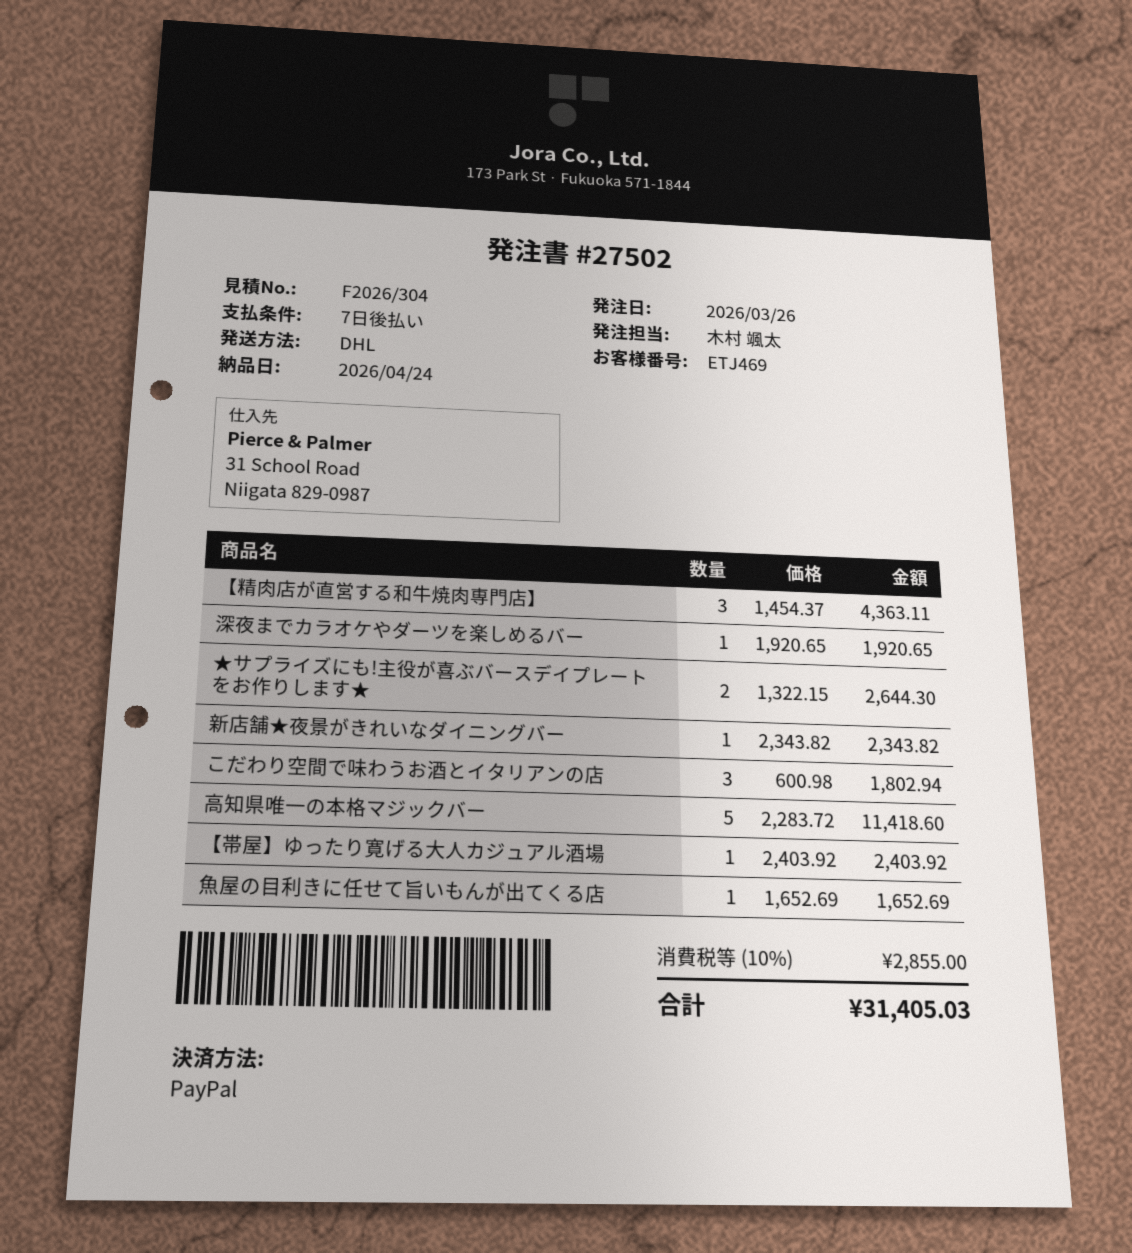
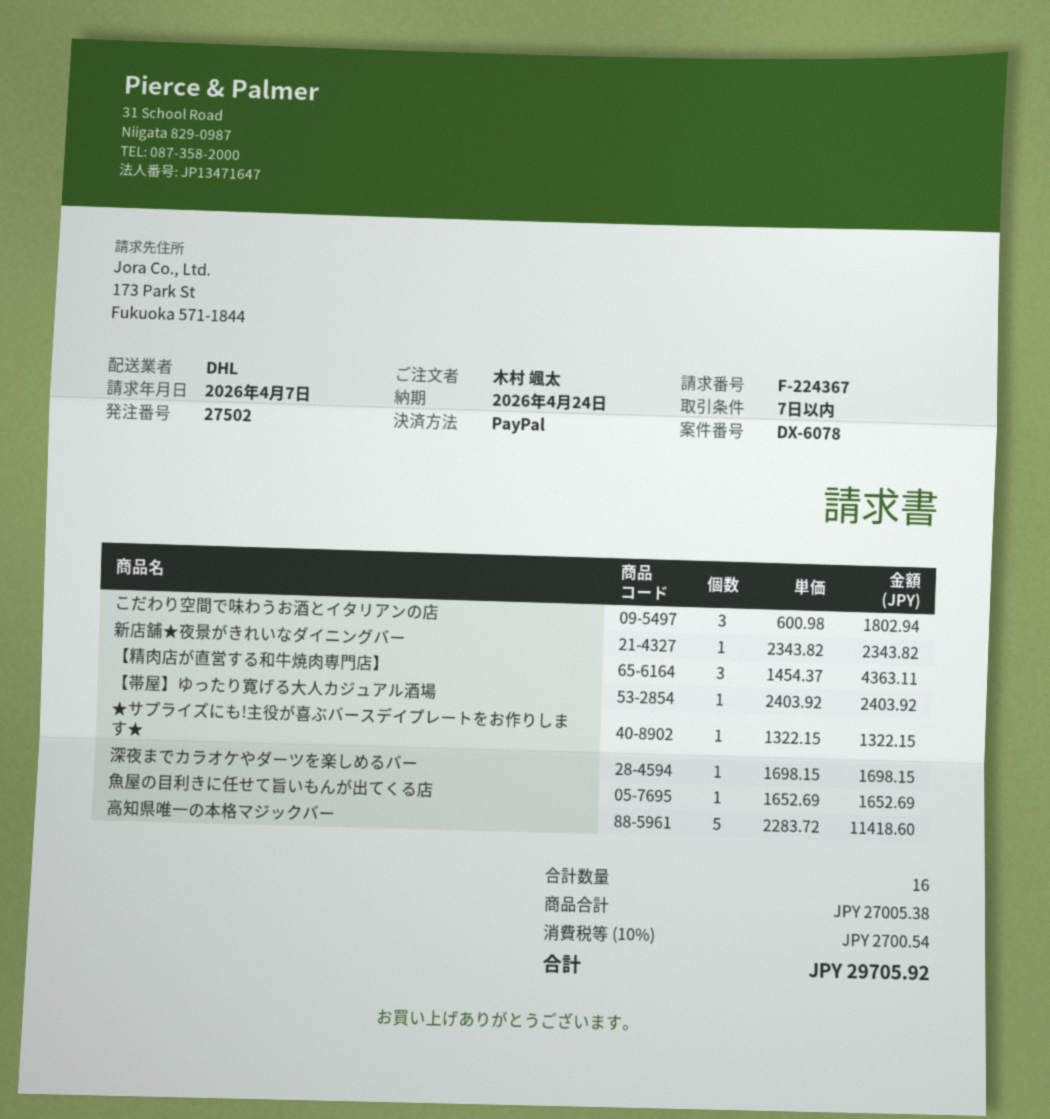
深夜までカラオケやダーツを楽しめるバー: 1 x 1920.65 = 1920.65 -> 1 x 1698.15 = 1698.15
★サプライズにも!主役が喜ぶバースデイプレートをお作りします★: 2 x 1322.15 = 2644.30 -> 1 x 1322.15 = 1322.15
tax: 10% = 2855.00 -> 10% = 2700.54
total: 31405.03 -> 29705.92

